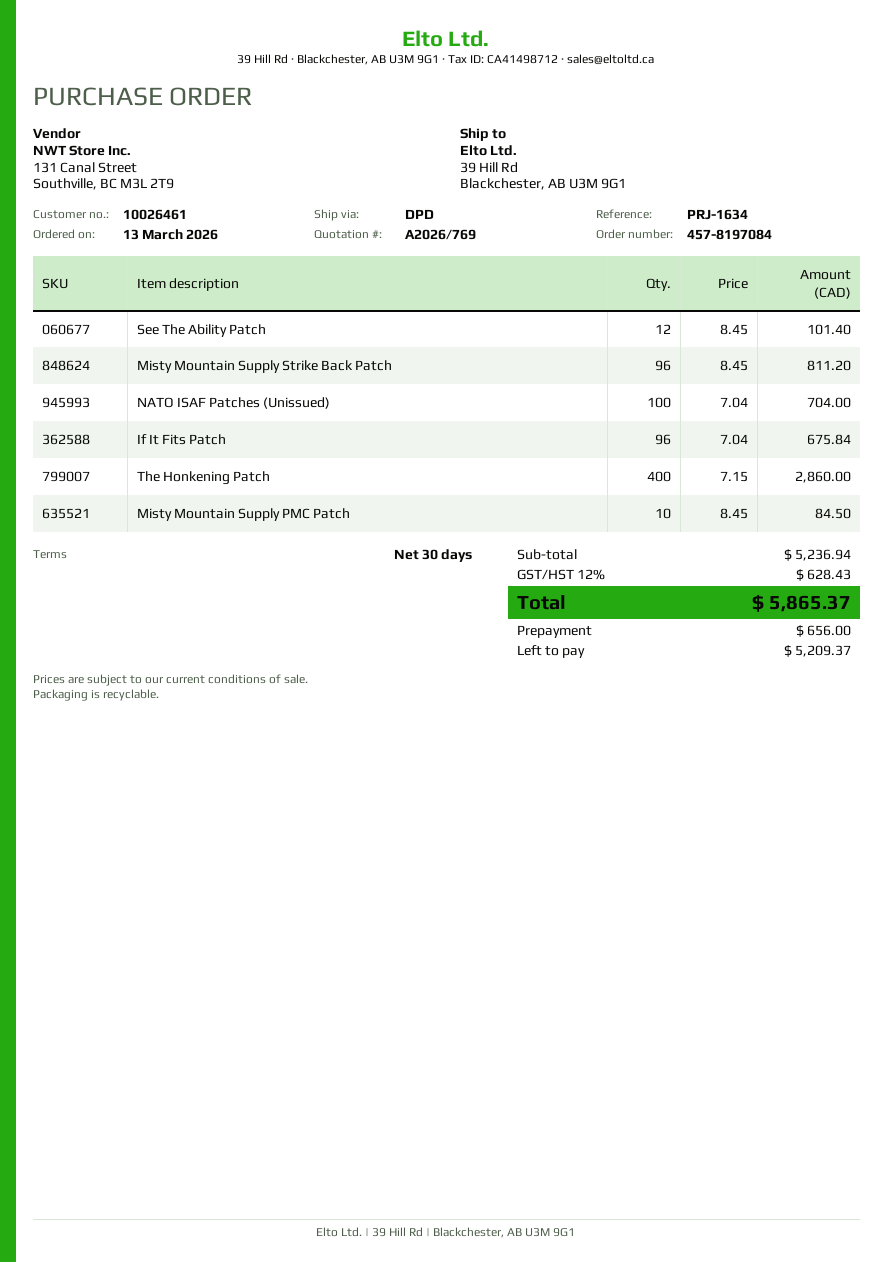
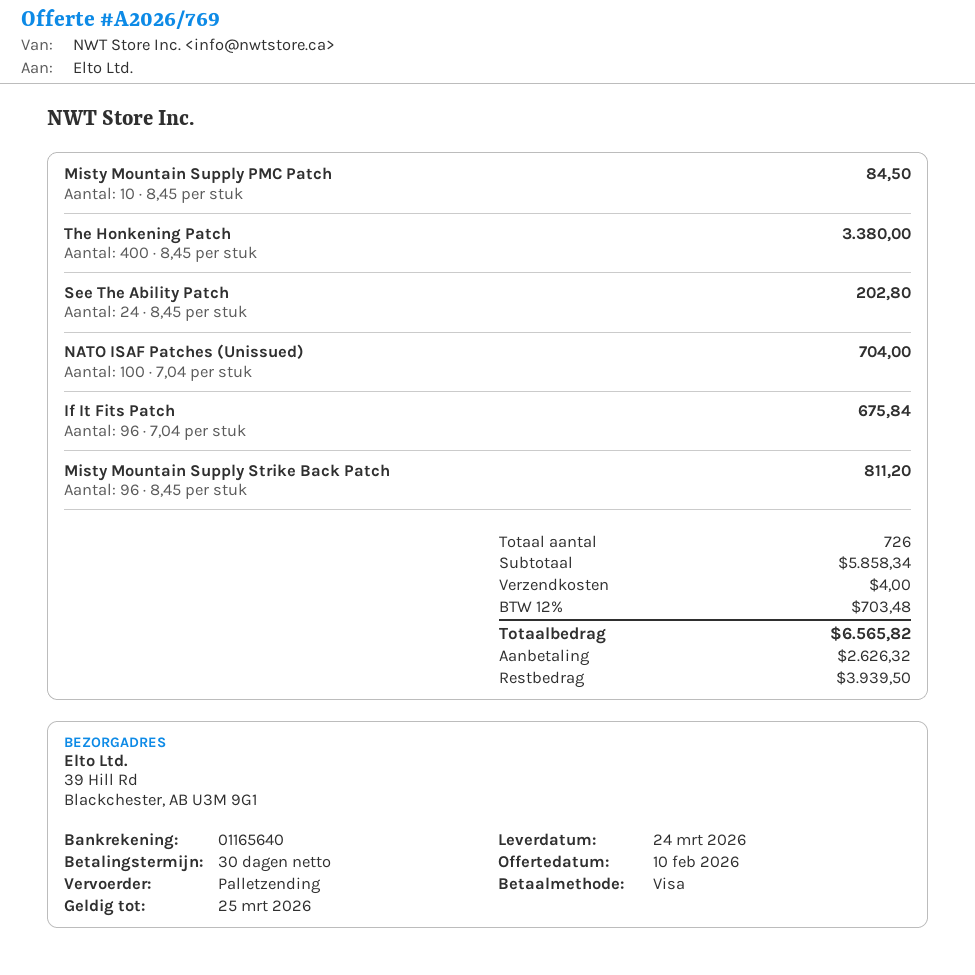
shipping method: DPD -> pallet freight
See The Ability Patch: 12 x 8.45 = 101.40 -> 24 x 8.45 = 202.80
The Honkening Patch: 400 x 7.15 = 2860.00 -> 400 x 8.45 = 3380.00
subtotal: 5236.94 -> 5858.34
shipping: none -> 4.00
tax: 12% = 628.43 -> 12% = 703.48
total: 5865.37 -> 6565.82
deposit: 656.00 -> 2626.32
balance: 5209.37 -> 3939.50

